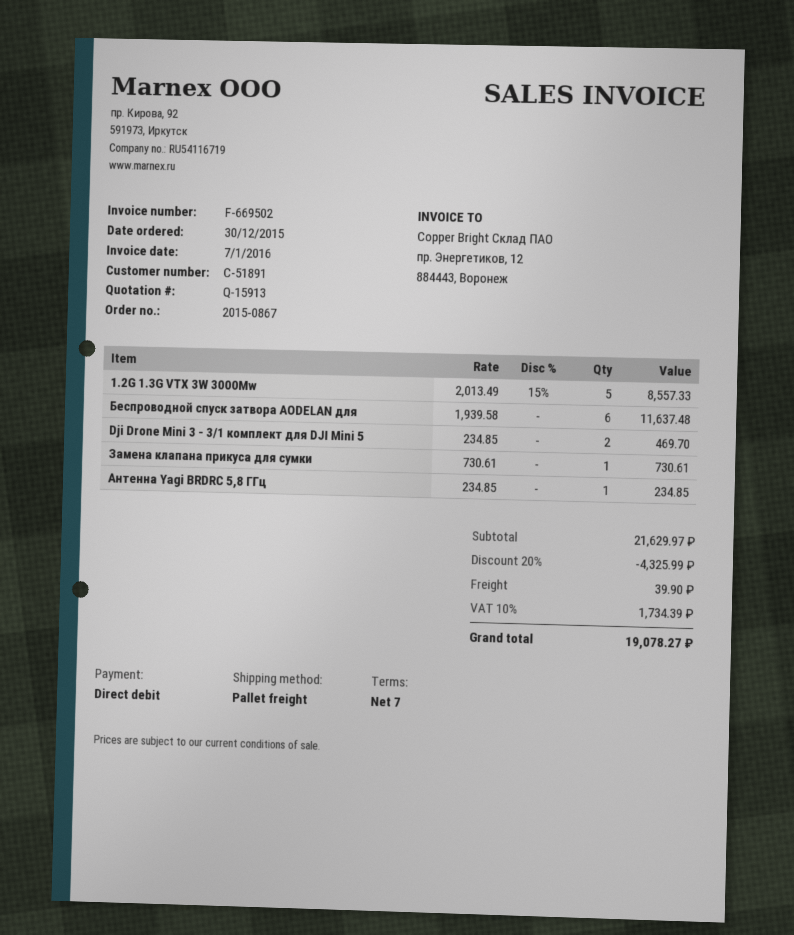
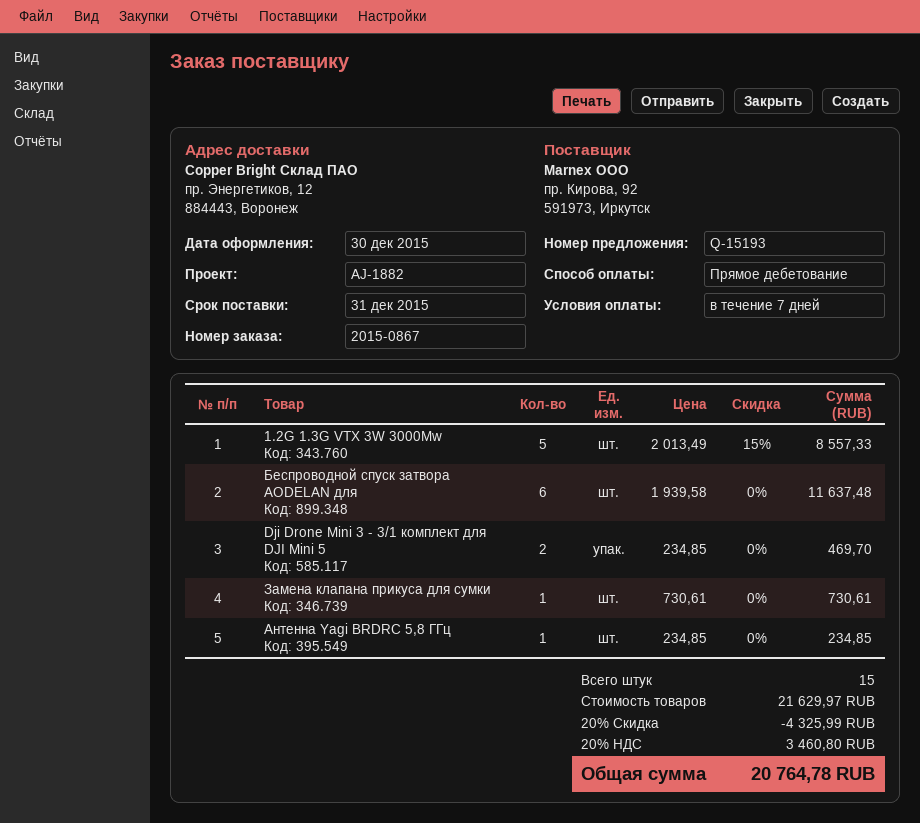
quote number: Q-15913 -> Q-15193
shipping: 39.90 -> none
tax: 10% = 1734.39 -> 20% = 3460.80
total: 19078.27 -> 20764.78

